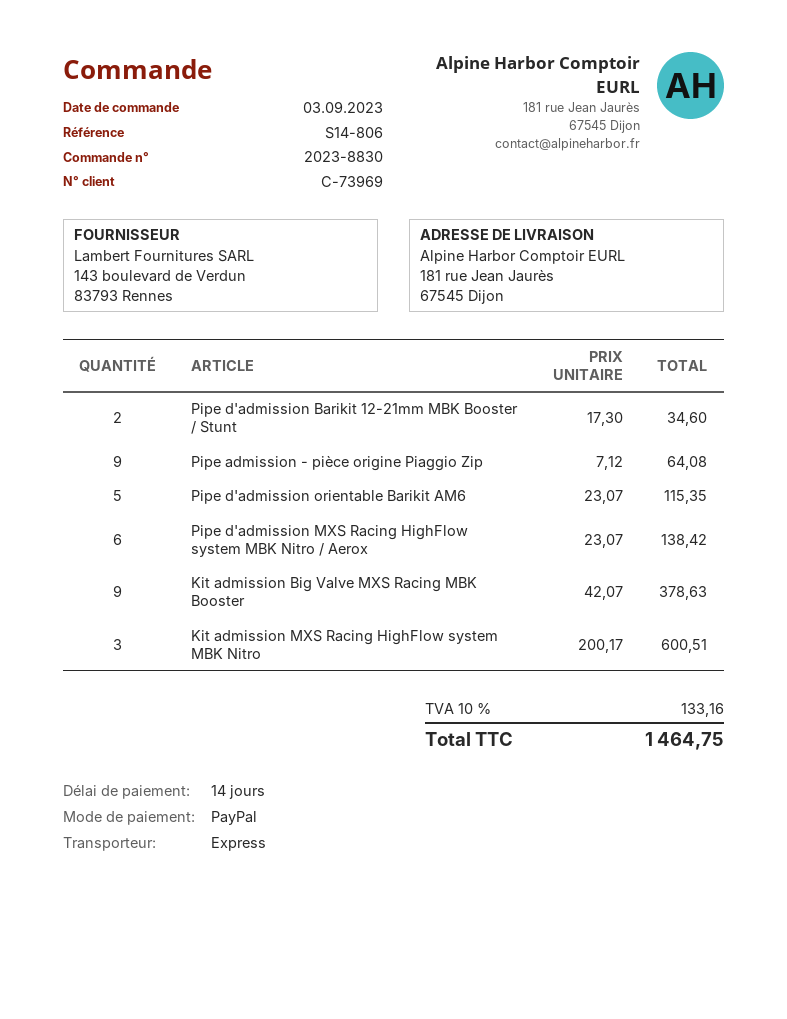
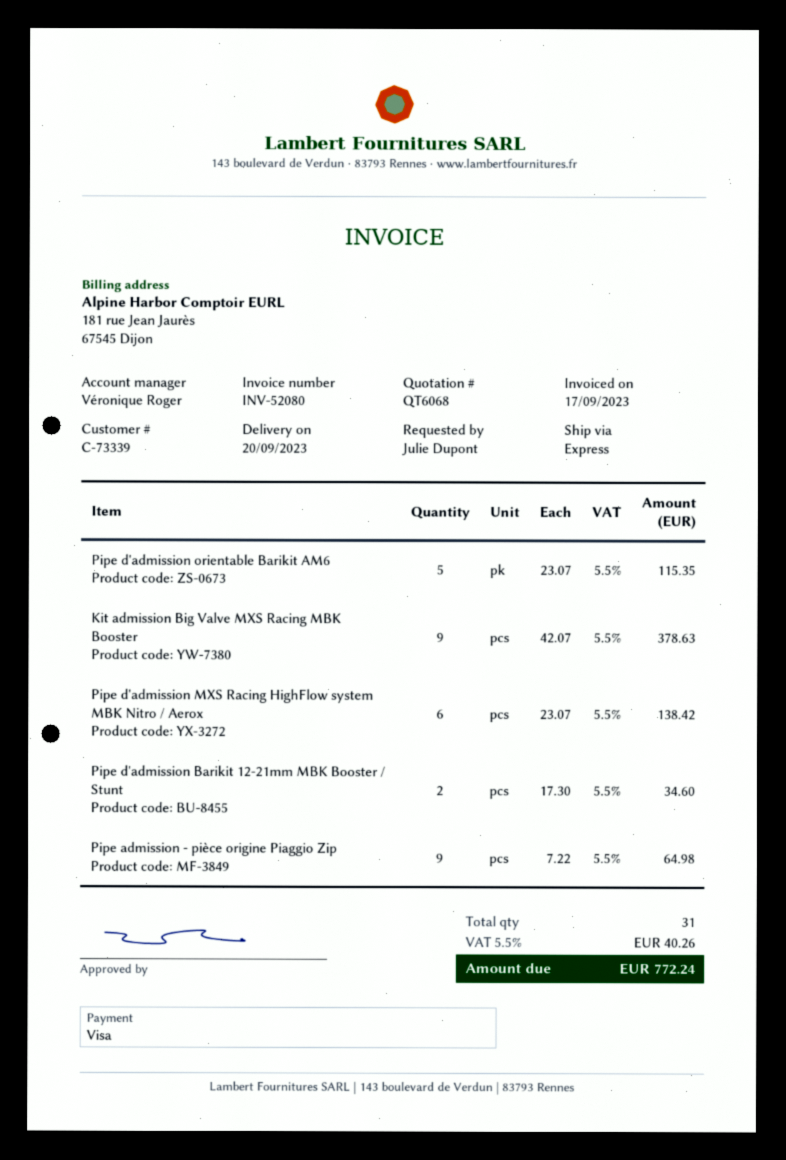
customer number: C-73969 -> C-73339
payment method: PayPal -> Visa
Pipe admission - pièce origine Piaggio Zip: 9 x 7.12 = 64.08 -> 9 x 7.22 = 64.98
Kit admission MXS Racing HighFlow system MBK Nitro: 3 x 200.17 = 600.51 -> none
tax: 10% = 133.16 -> 5.5% = 40.26
total: 1464.75 -> 772.24

